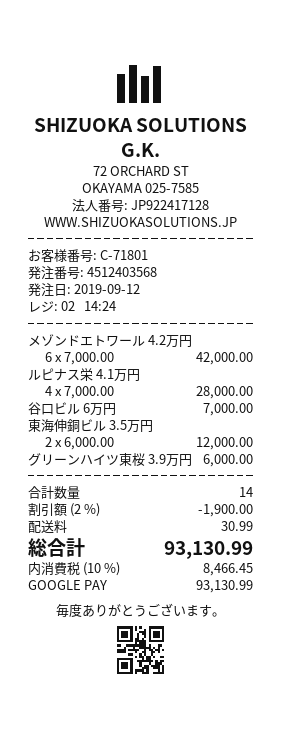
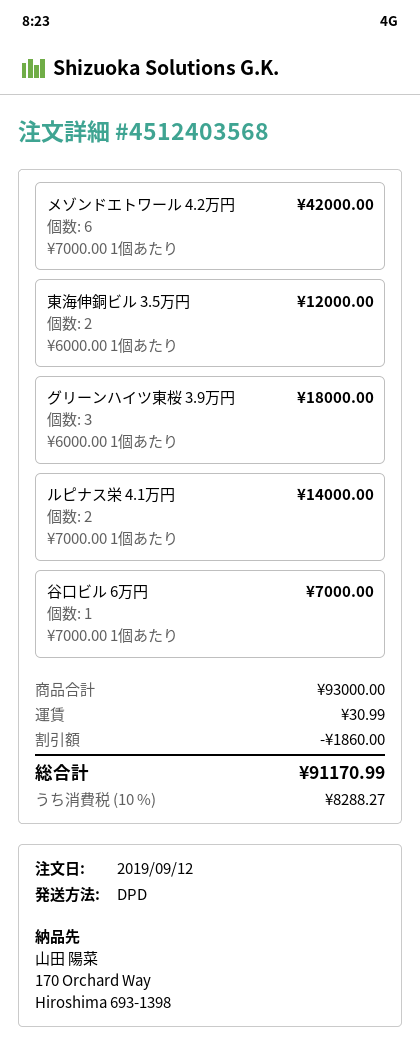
ルピナス栄 4.1万円: 4 x 7000.00 = 28000.00 -> 2 x 7000.00 = 14000.00
グリーンハイツ東桜 3.9万円: 1 x 6000.00 = 6000.00 -> 3 x 6000.00 = 18000.00
discount: 1900.00 -> 1860.00
tax: 10% = 8466.45 -> 10% = 8288.27
total: 93130.99 -> 91170.99

